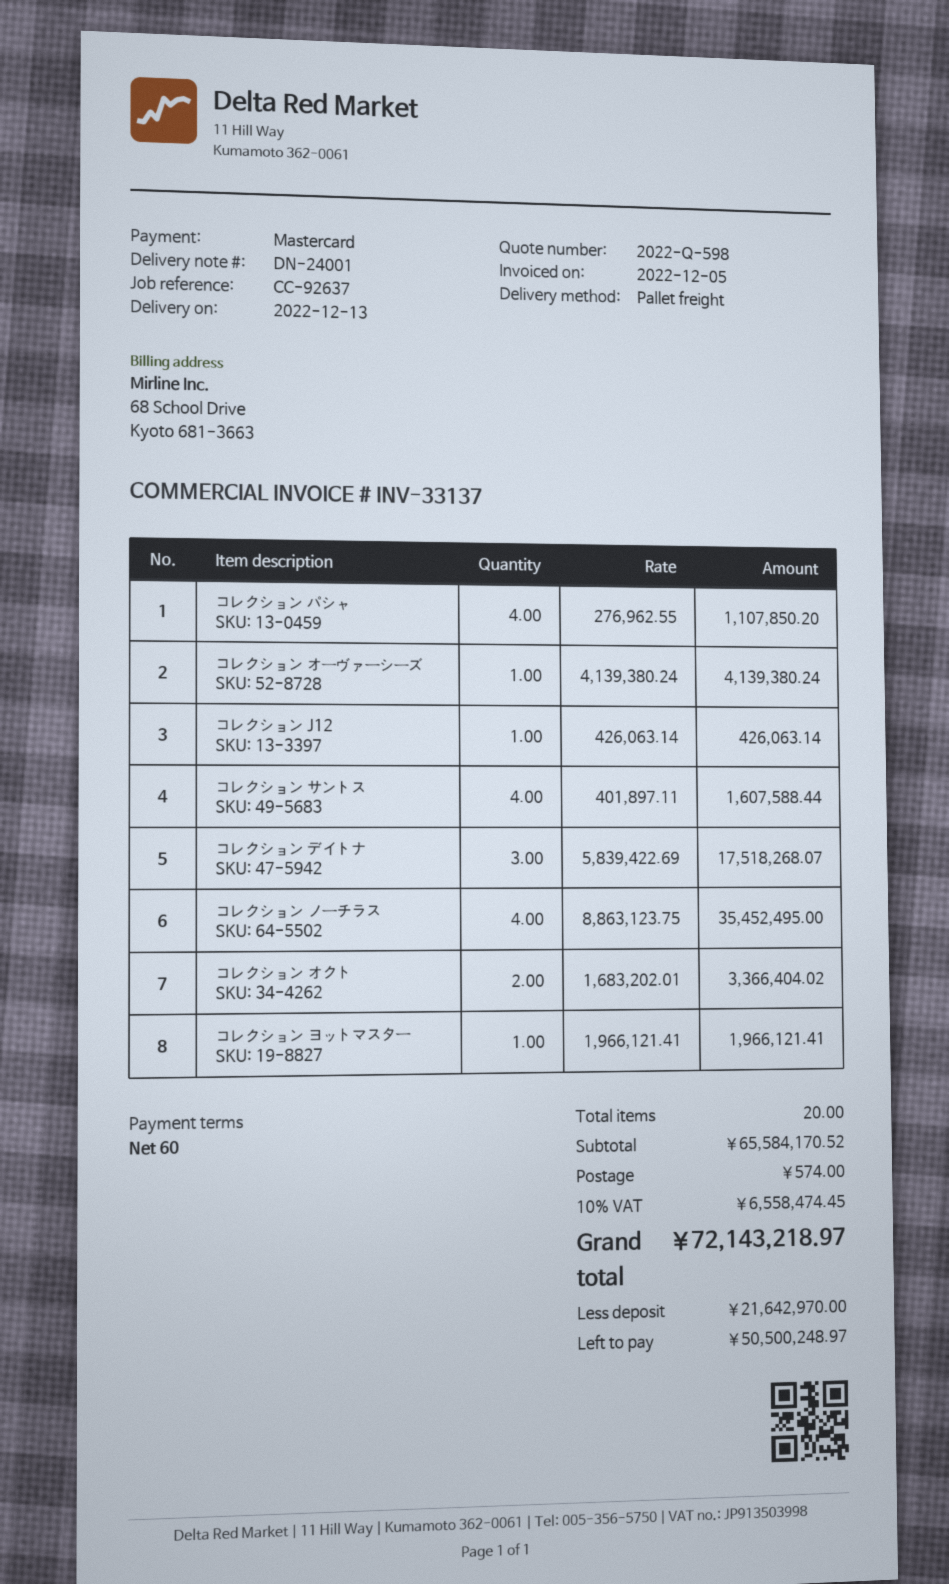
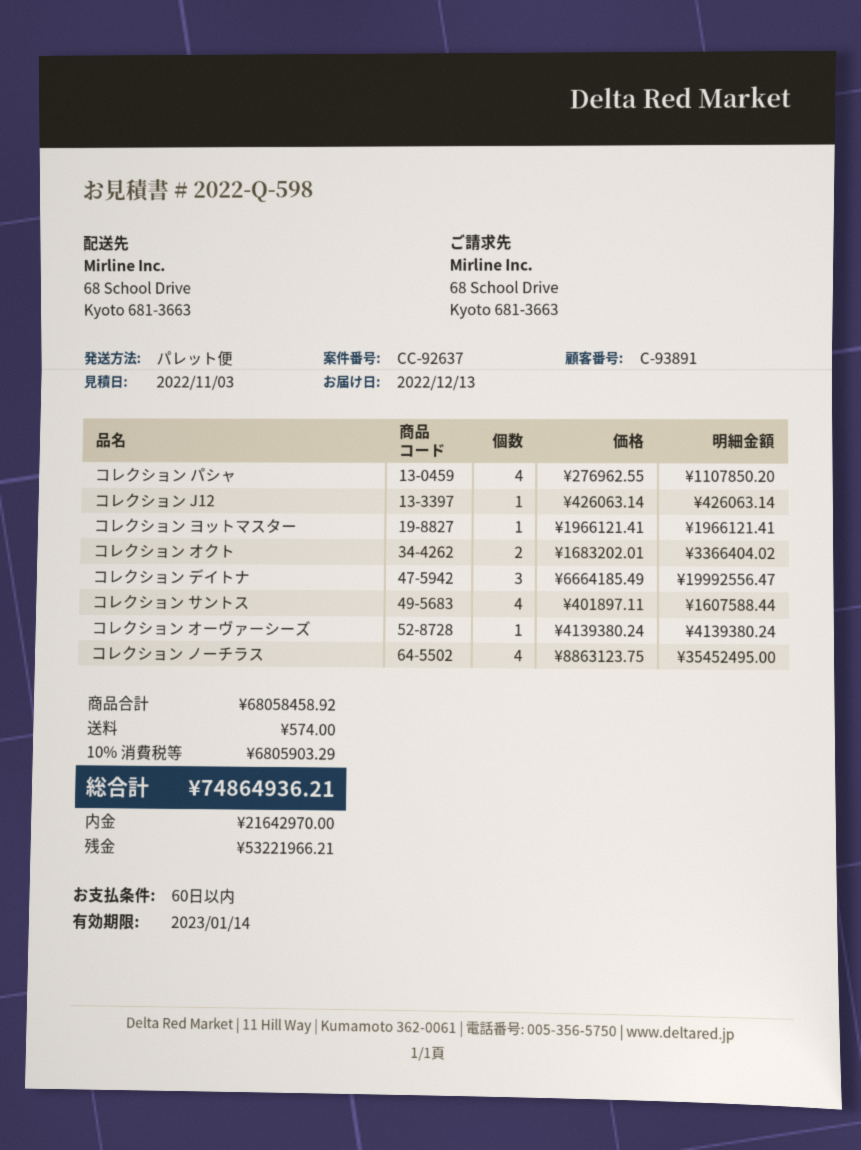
コレクション デイトナ: 3 x 5839422.69 = 17518268.07 -> 3 x 6664185.49 = 19992556.47
subtotal: 65584170.52 -> 68058458.92
tax: 10% = 6558474.45 -> 10% = 6805903.29
total: 72143218.97 -> 74864936.21
balance: 50500248.97 -> 53221966.21

